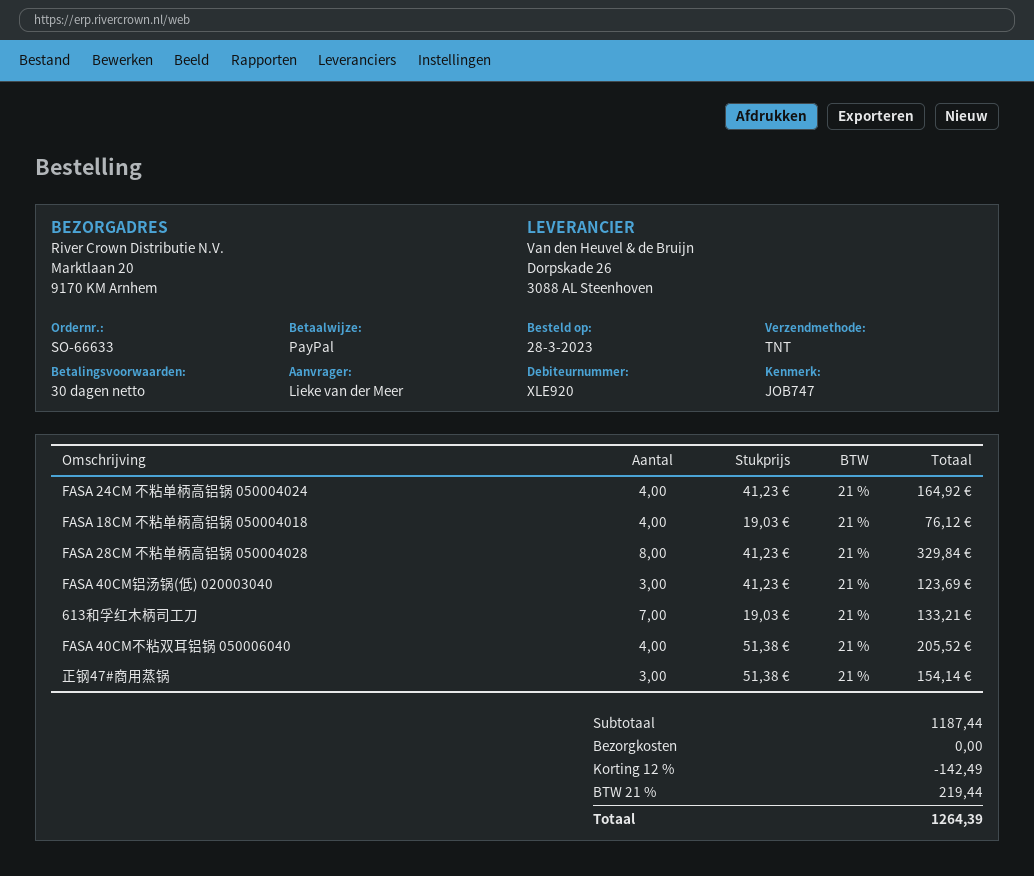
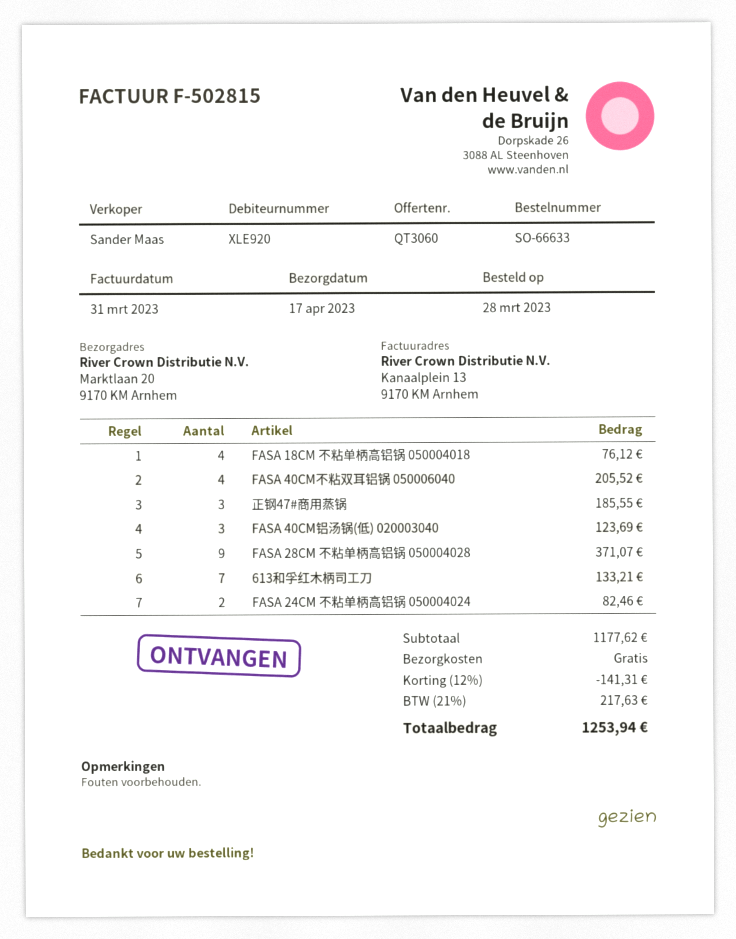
FASA 24CM 不粘单柄高铝锅 050004024: 4 for 164.92 -> 2 for 82.46
FASA 28CM 不粘单柄高铝锅 050004028: 8 for 329.84 -> 9 for 371.07
正钢47#商用蒸锅: 3 for 154.14 -> 3 for 185.55
subtotal: 1187.44 -> 1177.62
discount: 12% = 142.49 -> 12% = 141.31
tax: 21% = 219.44 -> 21% = 217.63
total: 1264.39 -> 1253.94

